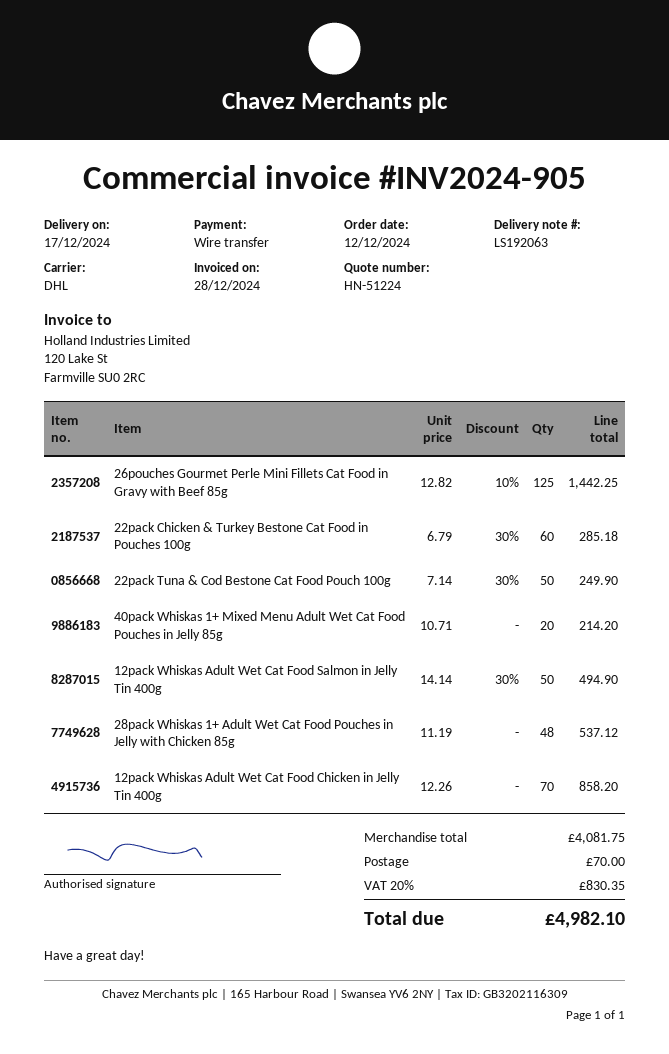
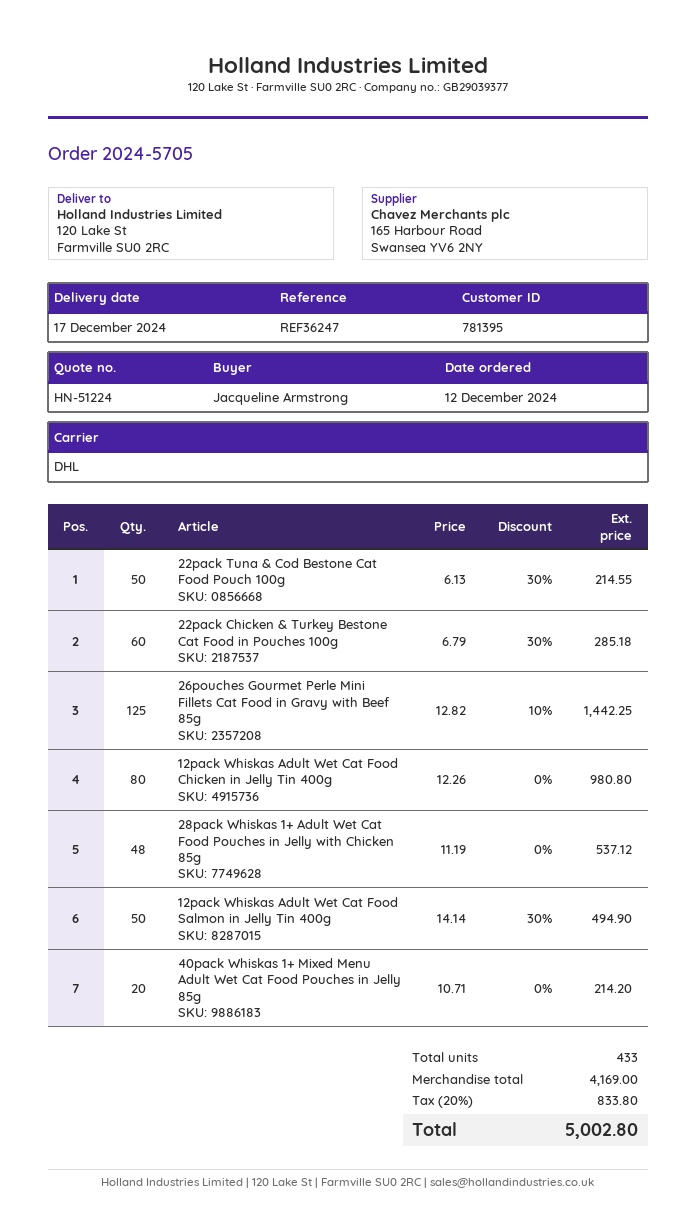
22pack Tuna & Cod Bestone Cat Food Pouch 100g: 50 x 7.14 - 30% = 249.90 -> 50 x 6.13 - 30% = 214.55
12pack Whiskas Adult Wet Cat Food Chicken in Jelly Tin 400g: 70 x 12.26 = 858.20 -> 80 x 12.26 = 980.80
subtotal: 4081.75 -> 4169.00
shipping: 70.00 -> none
tax: 20% = 830.35 -> 20% = 833.80
total: 4982.10 -> 5002.80

